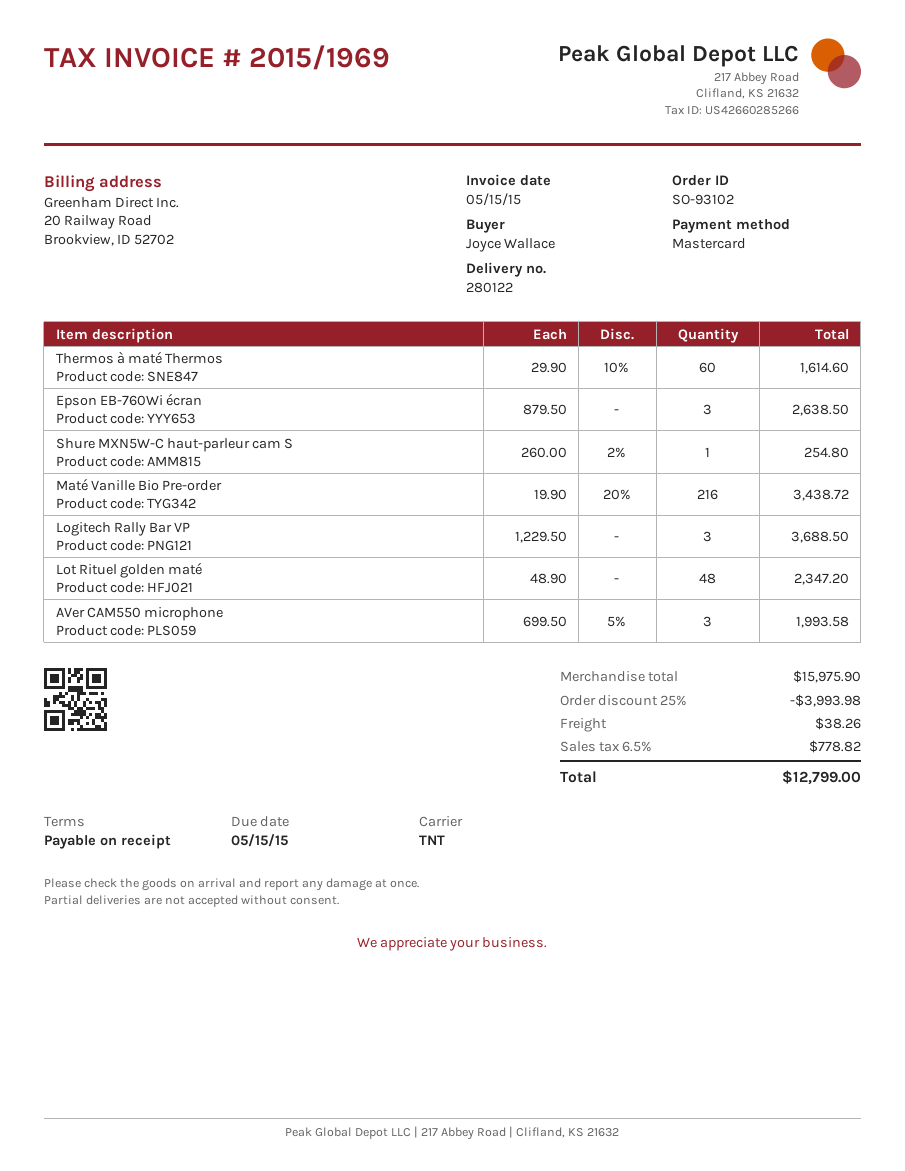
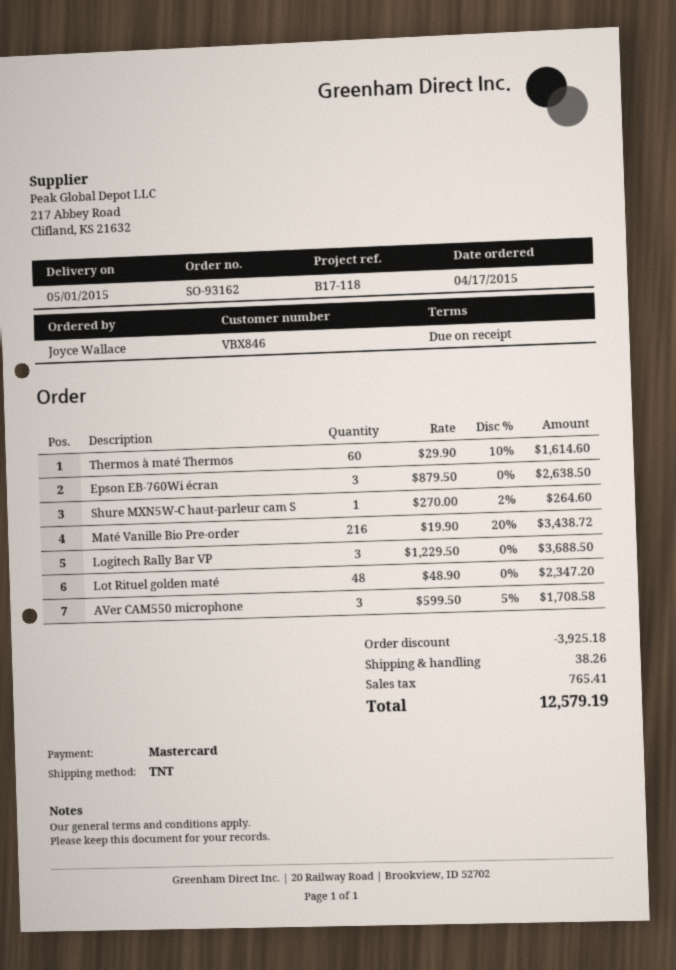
order number: SO-93102 -> SO-93162
Shure MXN5W-C haut-parleur cam S: 1 x 260.00 - 2% = 254.80 -> 1 x 270.00 - 2% = 264.60
AVer CAM550 microphone: 3 x 699.50 - 5% = 1993.58 -> 3 x 599.50 - 5% = 1708.58
discount: 3993.98 -> 3925.18
tax: 778.82 -> 765.41
total: 12799.00 -> 12579.19

